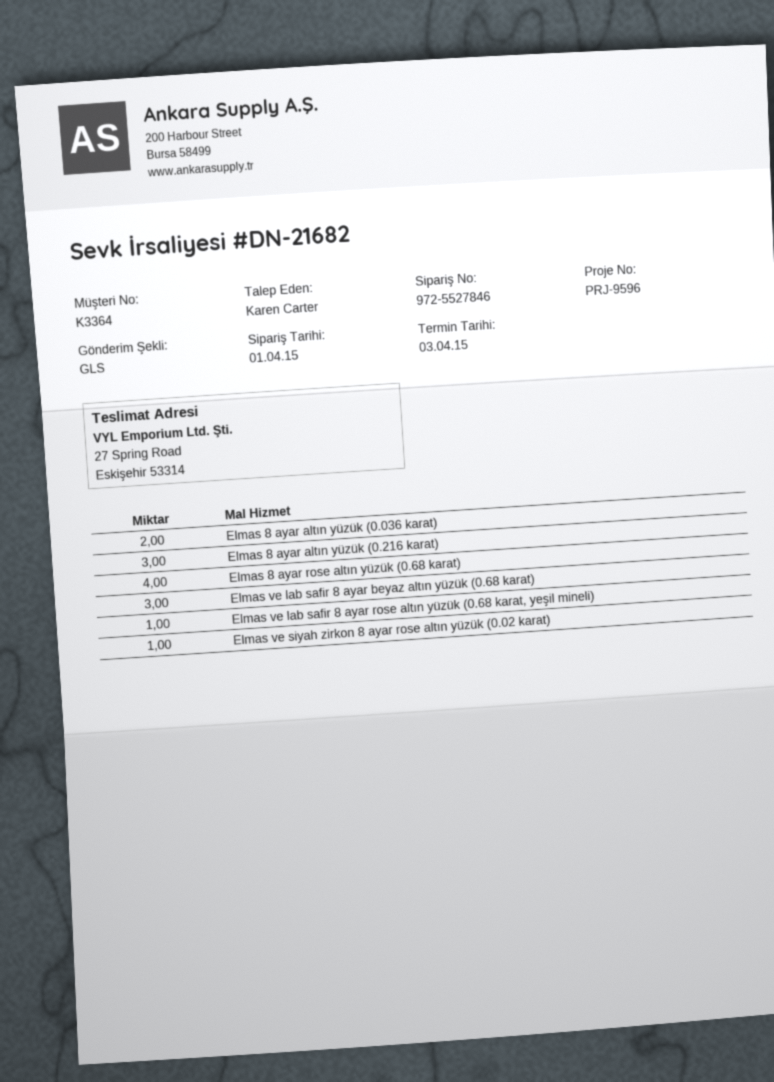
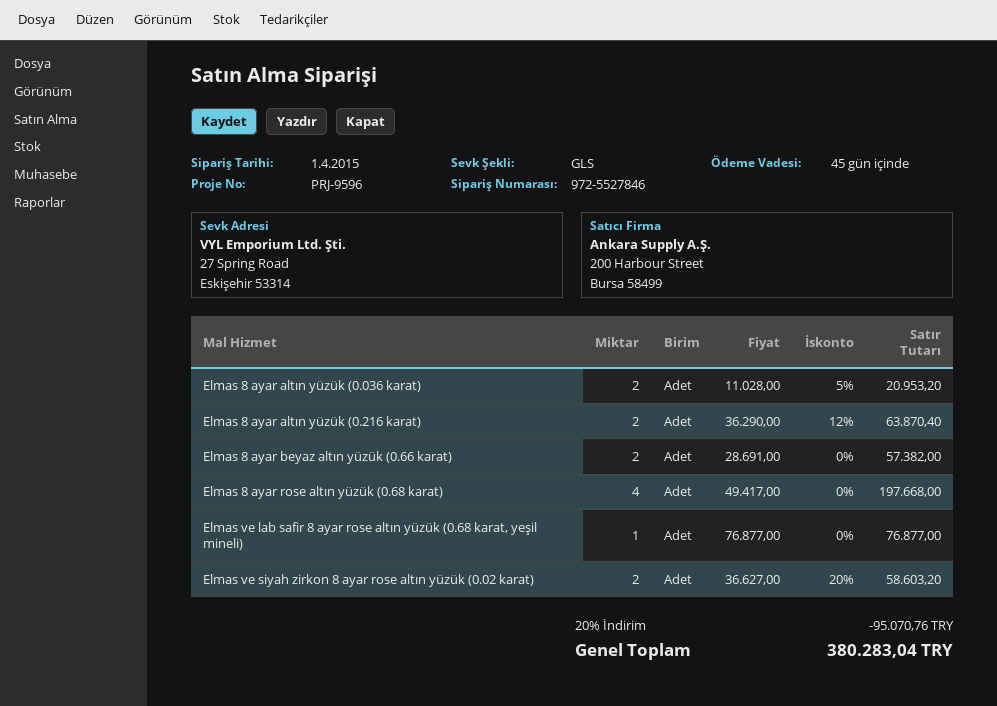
Elmas 8 ayar altın yüzük (0.216 karat): 3 -> 2
Elmas ve lab safir 8 ayar beyaz altın yüzük (0.68 karat): 3 -> none
Elmas ve siyah zirkon 8 ayar rose altın yüzük (0.02 karat): 1 -> 2
Elmas 8 ayar beyaz altın yüzük (0.66 karat): none -> 2

